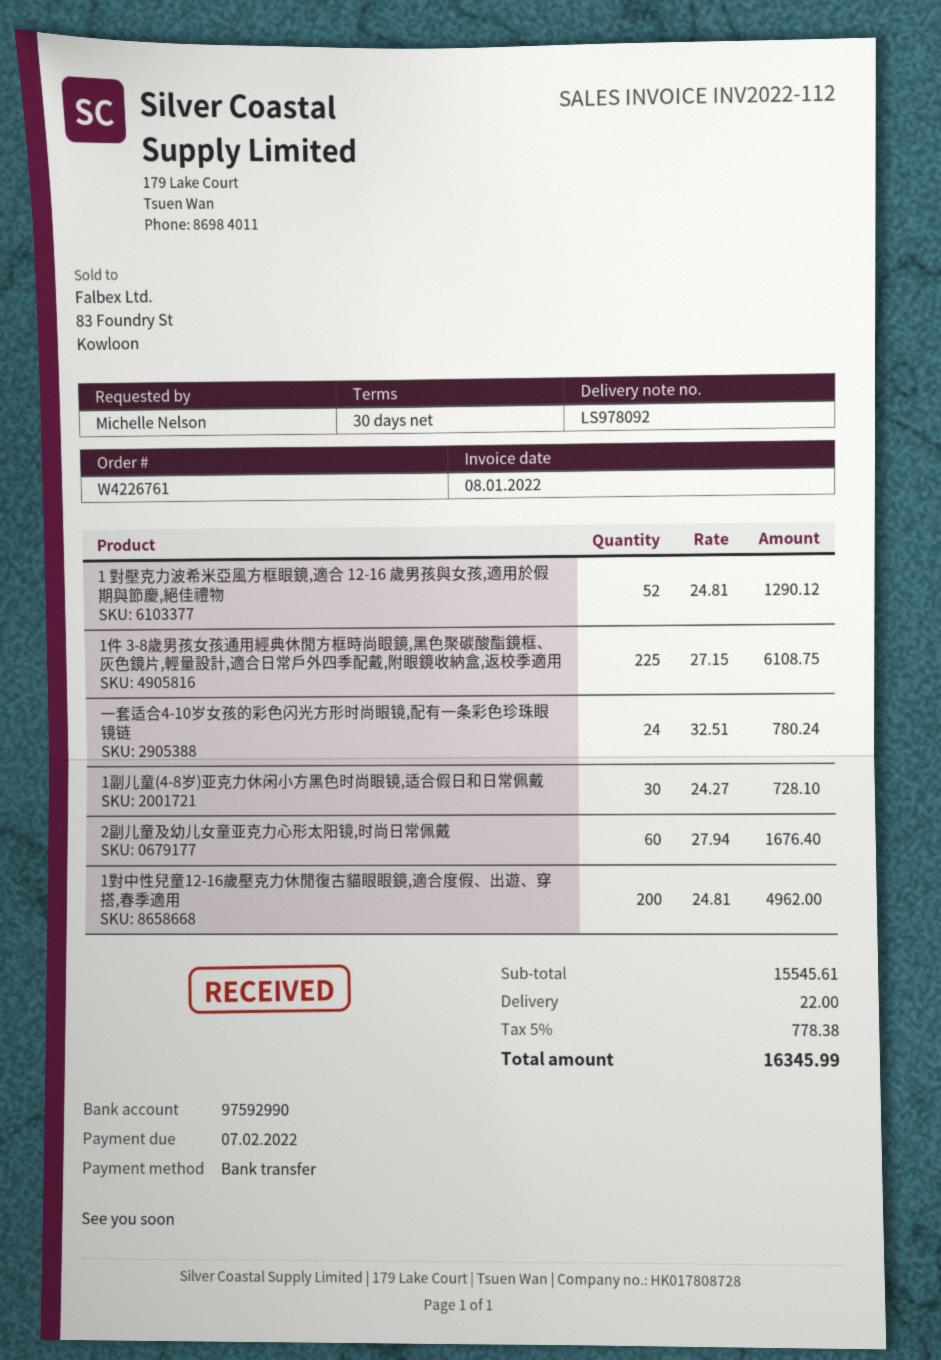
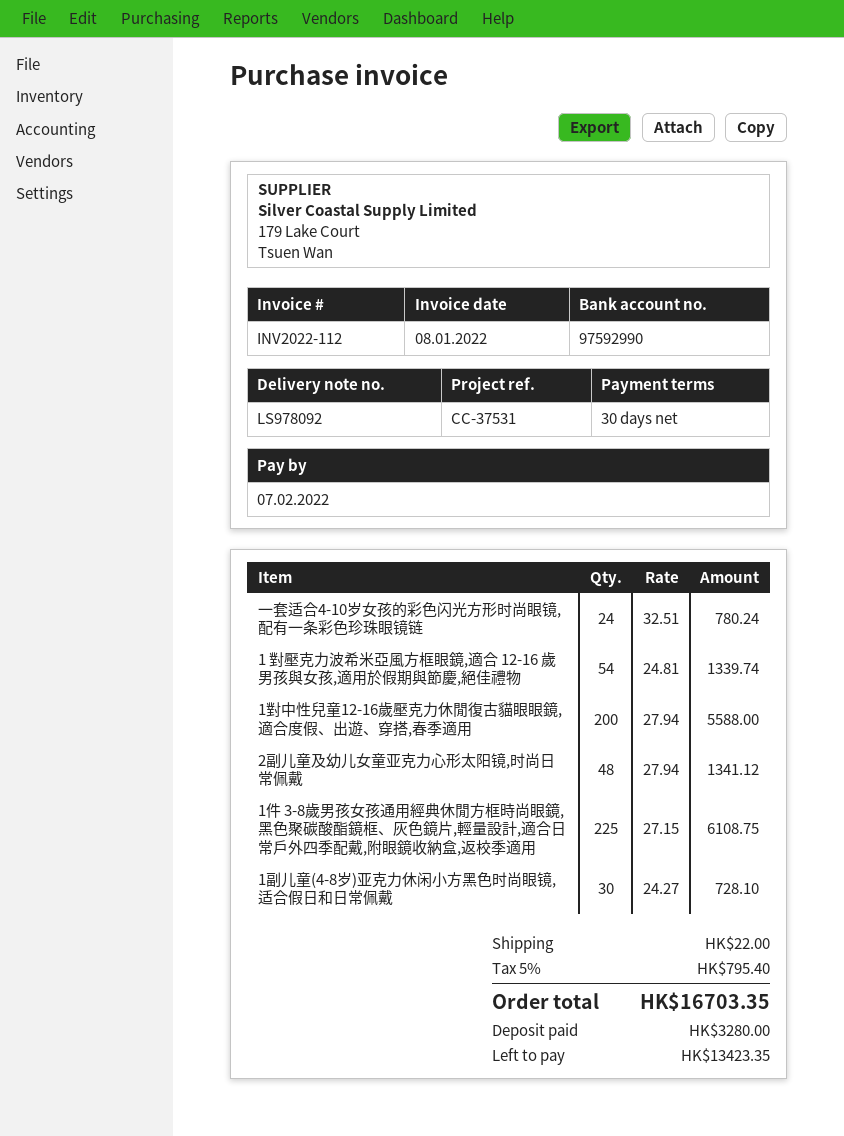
1 對壓克力波希米亞風方框眼鏡,適合 12-16 歲男孩與女孩,適用於假期與節慶,絕佳禮物: 52 x 24.81 = 1290.12 -> 54 x 24.81 = 1339.74
2副儿童及幼儿女童亚克力心形太阳镜,时尚日常佩戴: 60 x 27.94 = 1676.40 -> 48 x 27.94 = 1341.12
1對中性兒童12-16歲壓克力休閒復古貓眼眼鏡,適合度假、出遊、穿搭,春季適用: 200 x 24.81 = 4962.00 -> 200 x 27.94 = 5588.00
tax: 5% = 778.38 -> 5% = 795.40
total: 16345.99 -> 16703.35

